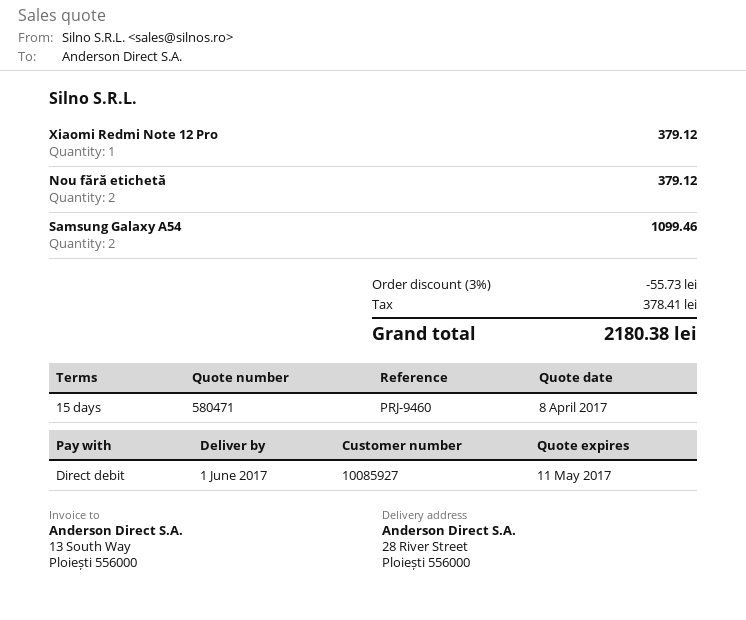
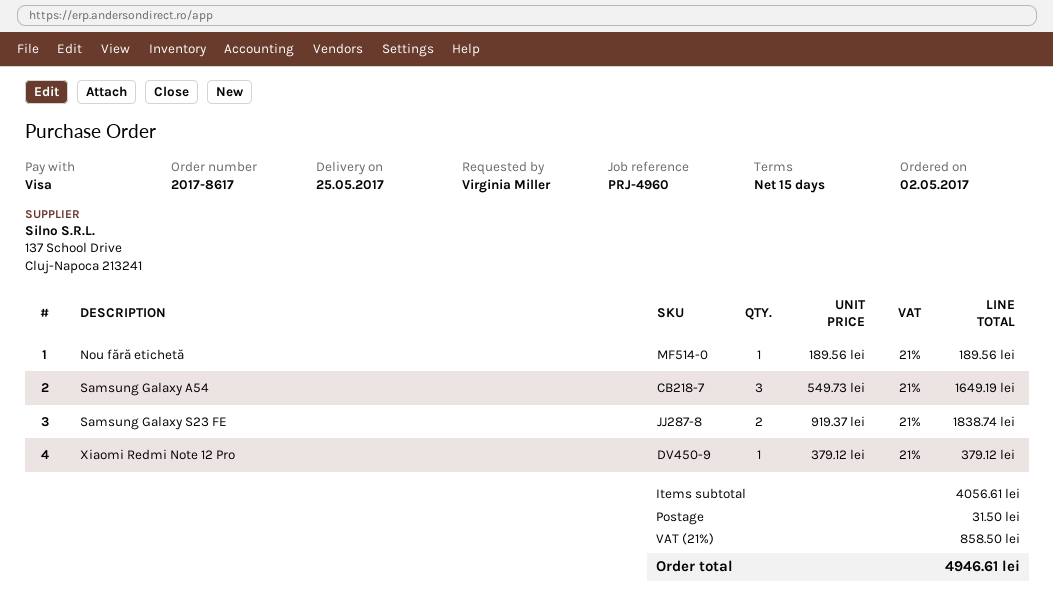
delivery date: 2017-06-01 -> 2017-05-25
reference: PRJ-9460 -> PRJ-4960
payment method: direct debit -> Visa
Nou fără etichetă: 2 for 379.12 -> 1 for 189.56
Samsung Galaxy A54: 2 for 1099.46 -> 3 for 1649.19
Samsung Galaxy S23 FE: none -> 2 for 1838.74
discount: 3% = 55.73 -> none
shipping: none -> 31.50
tax: 378.41 -> 858.50
total: 2180.38 -> 4946.61

